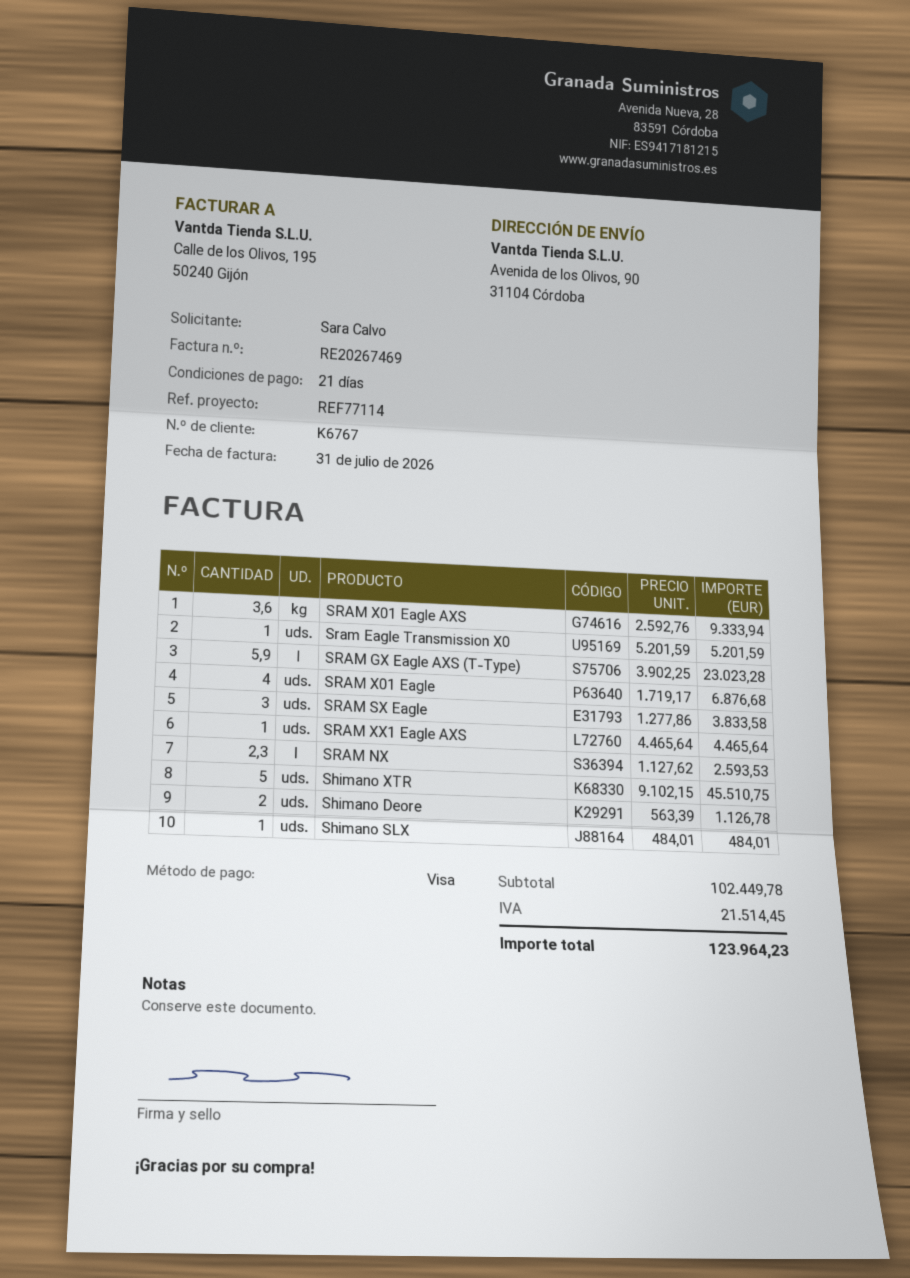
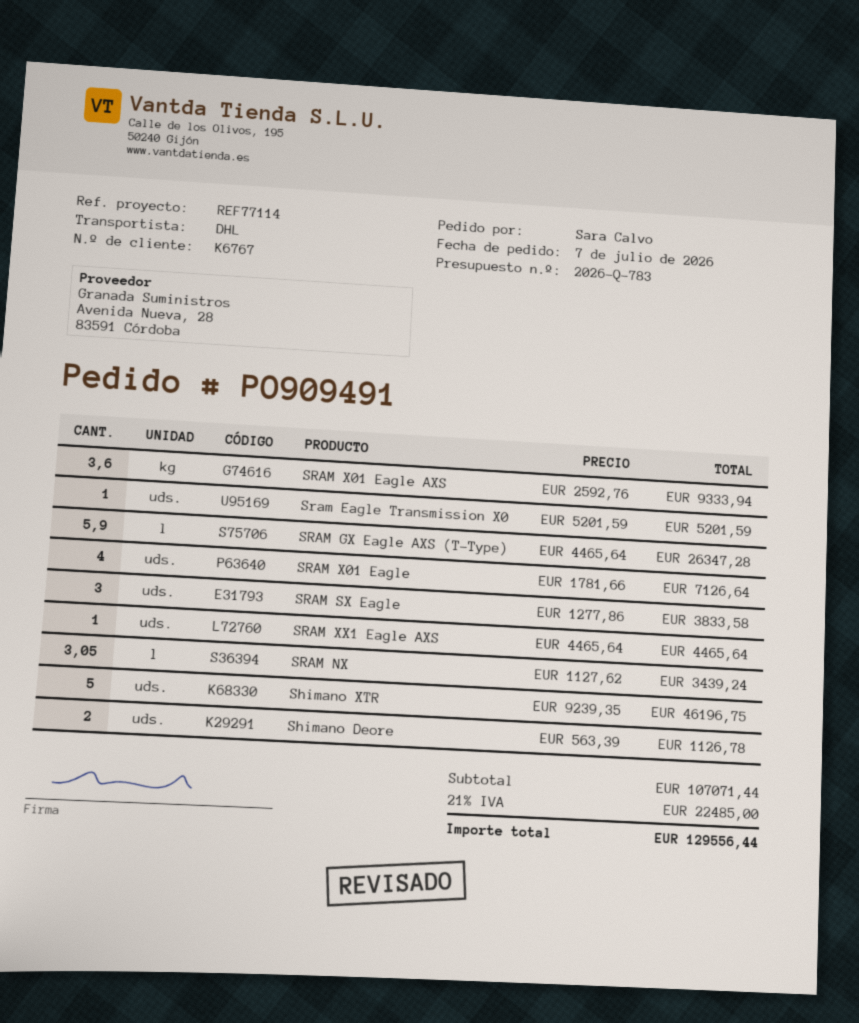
SRAM GX Eagle AXS (T-Type): 5.9 x 3902.25 = 23023.28 -> 5.9 x 4465.64 = 26347.28
SRAM X01 Eagle: 4 x 1719.17 = 6876.68 -> 4 x 1781.66 = 7126.64
SRAM NX: 2.3 x 1127.62 = 2593.53 -> 3.05 x 1127.62 = 3439.24
Shimano XTR: 5 x 9102.15 = 45510.75 -> 5 x 9239.35 = 46196.75
Shimano SLX: 1 x 484.01 = 484.01 -> none
subtotal: 102449.78 -> 107071.44
tax: 21514.45 -> 22485.00
total: 123964.23 -> 129556.44

